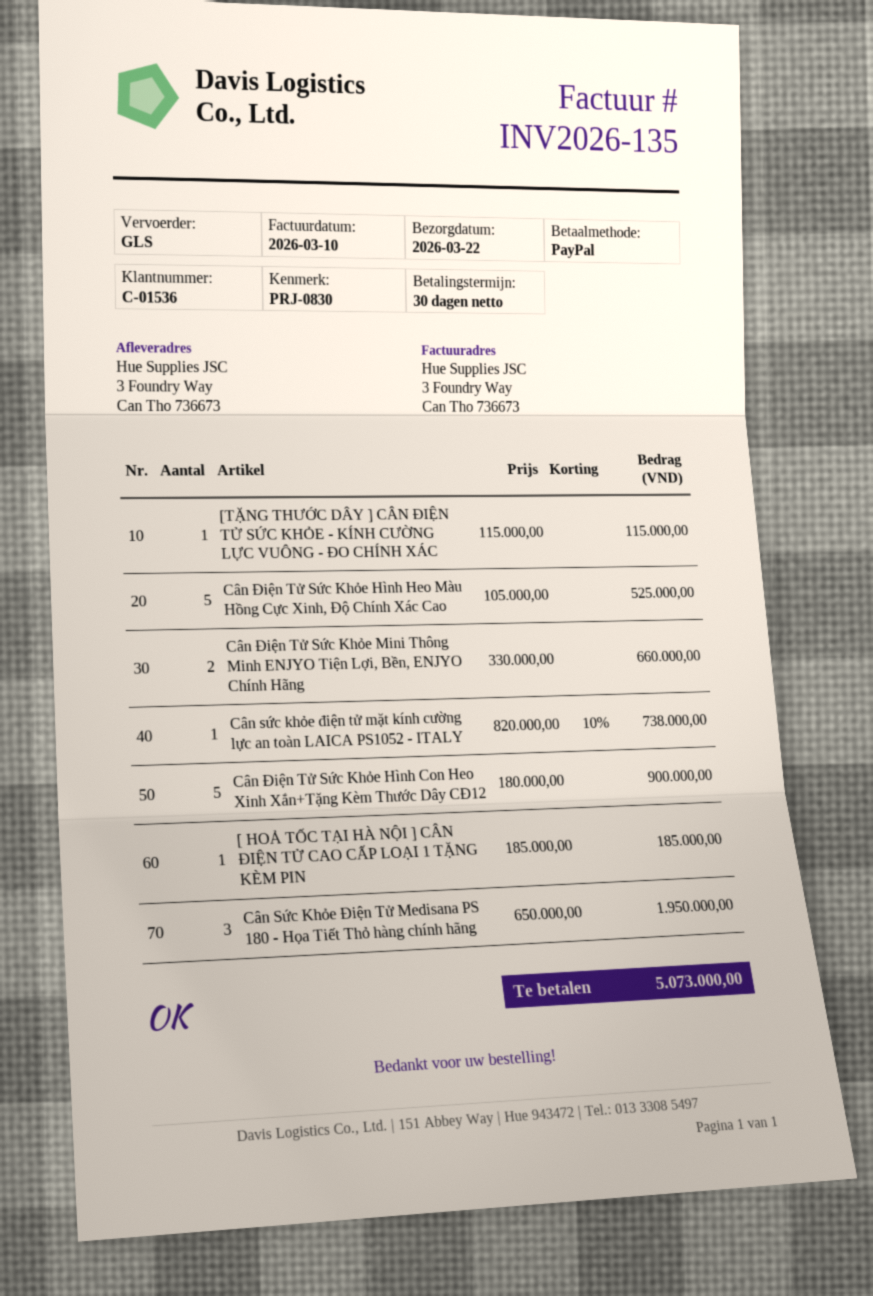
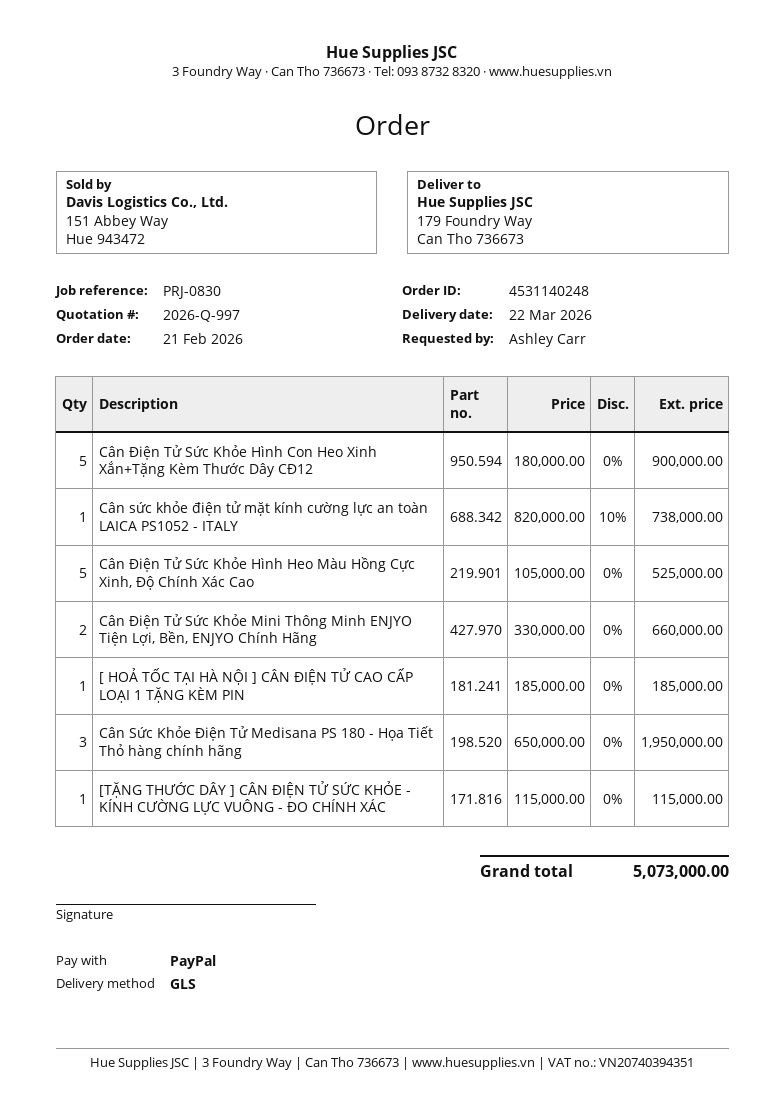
ship to: 3 Foundry Way, Can Tho 736673 -> 179 Foundry Way, Can Tho 736673

